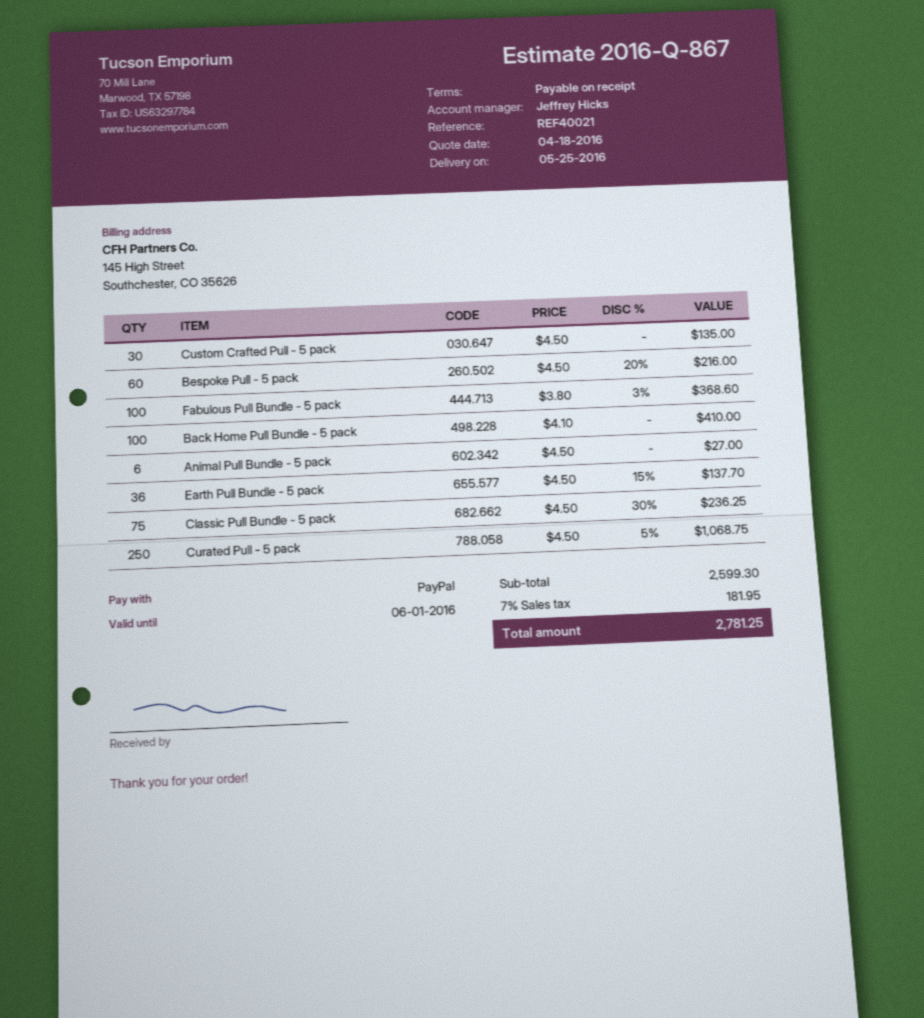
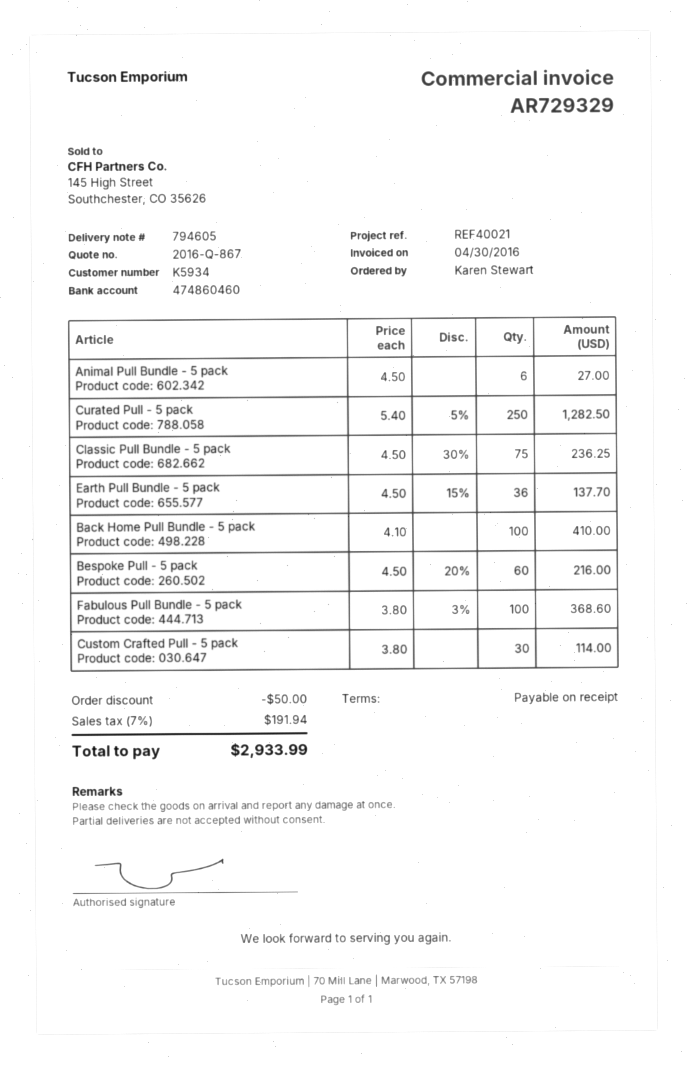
Custom Crafted Pull - 5 pack: 30 x 4.50 = 135.00 -> 30 x 3.80 = 114.00
Curated Pull - 5 pack: 250 x 4.50 - 5% = 1068.75 -> 250 x 5.40 - 5% = 1282.50
discount: none -> 50.00
tax: 7% = 181.95 -> 7% = 191.94
total: 2781.25 -> 2933.99

